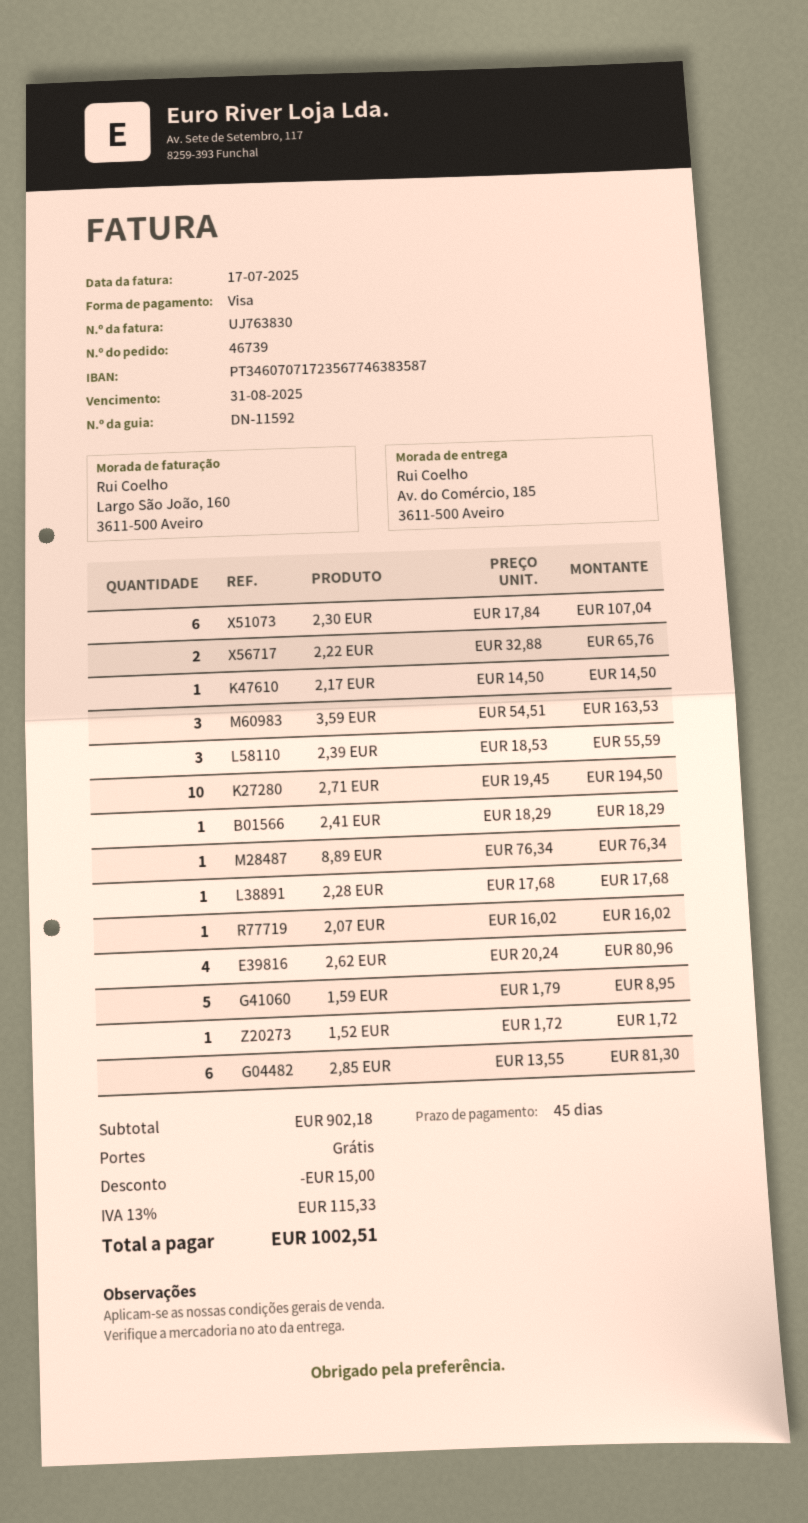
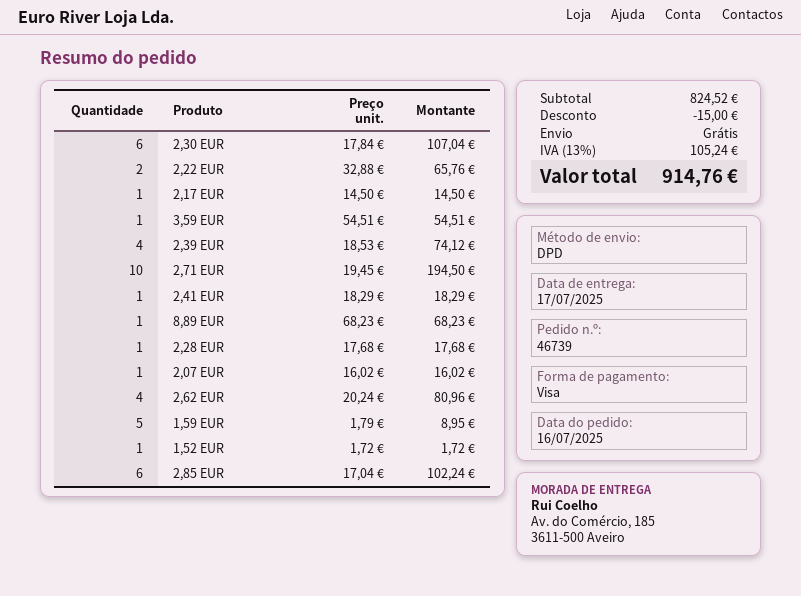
3,59 EUR: 3 x 54.51 = 163.53 -> 1 x 54.51 = 54.51
2,39 EUR: 3 x 18.53 = 55.59 -> 4 x 18.53 = 74.12
8,89 EUR: 1 x 76.34 = 76.34 -> 1 x 68.23 = 68.23
2,85 EUR: 6 x 13.55 = 81.30 -> 6 x 17.04 = 102.24
subtotal: 902.18 -> 824.52
tax: 13% = 115.33 -> 13% = 105.24
total: 1002.51 -> 914.76

